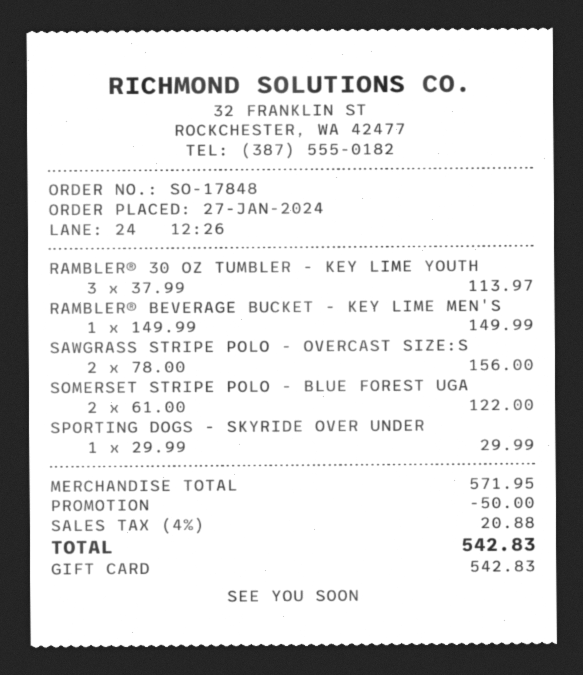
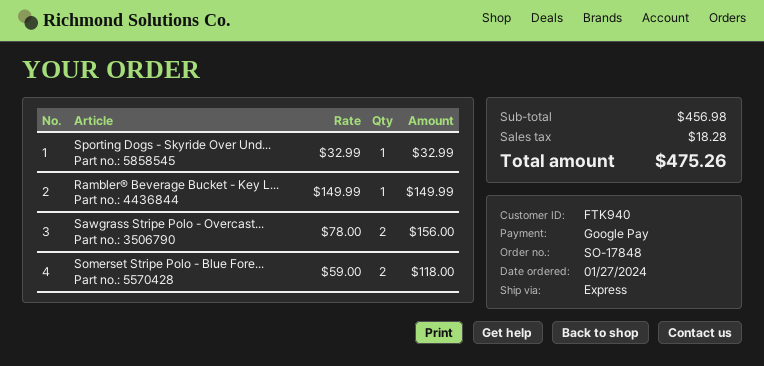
payment method: gift card -> Google Pay
RAMBLER® 30 OZ TUMBLER - KEY LIME YOUTH: 3 x 37.99 = 113.97 -> none
SOMERSET STRIPE POLO - BLUE FOREST UGA: 2 x 61.00 = 122.00 -> 2 x 59.00 = 118.00
SPORTING DOGS - SKYRIDE OVER UNDER: 1 x 29.99 = 29.99 -> 1 x 32.99 = 32.99
subtotal: 571.95 -> 456.98
discount: 50.00 -> none
tax: 20.88 -> 18.28
total: 542.83 -> 475.26

